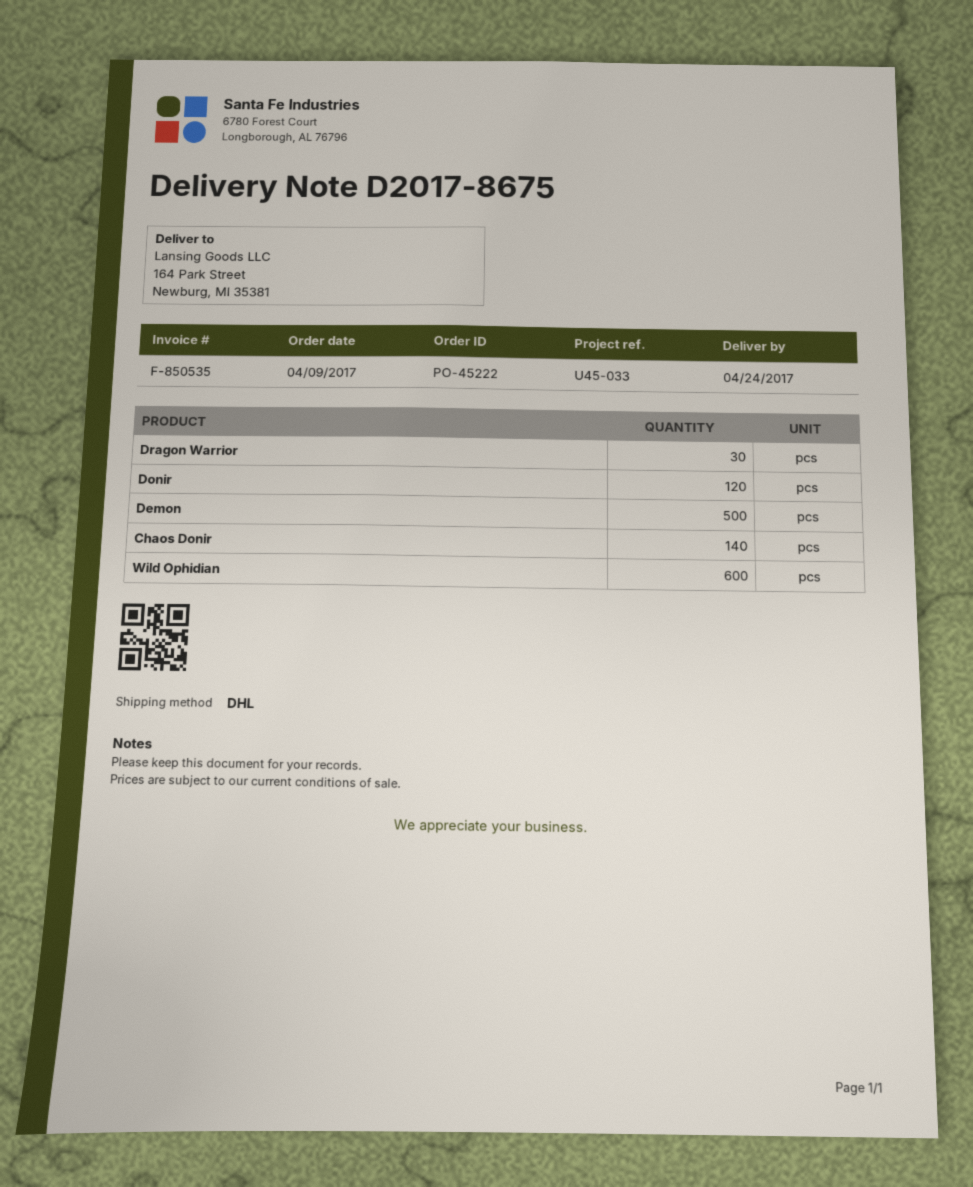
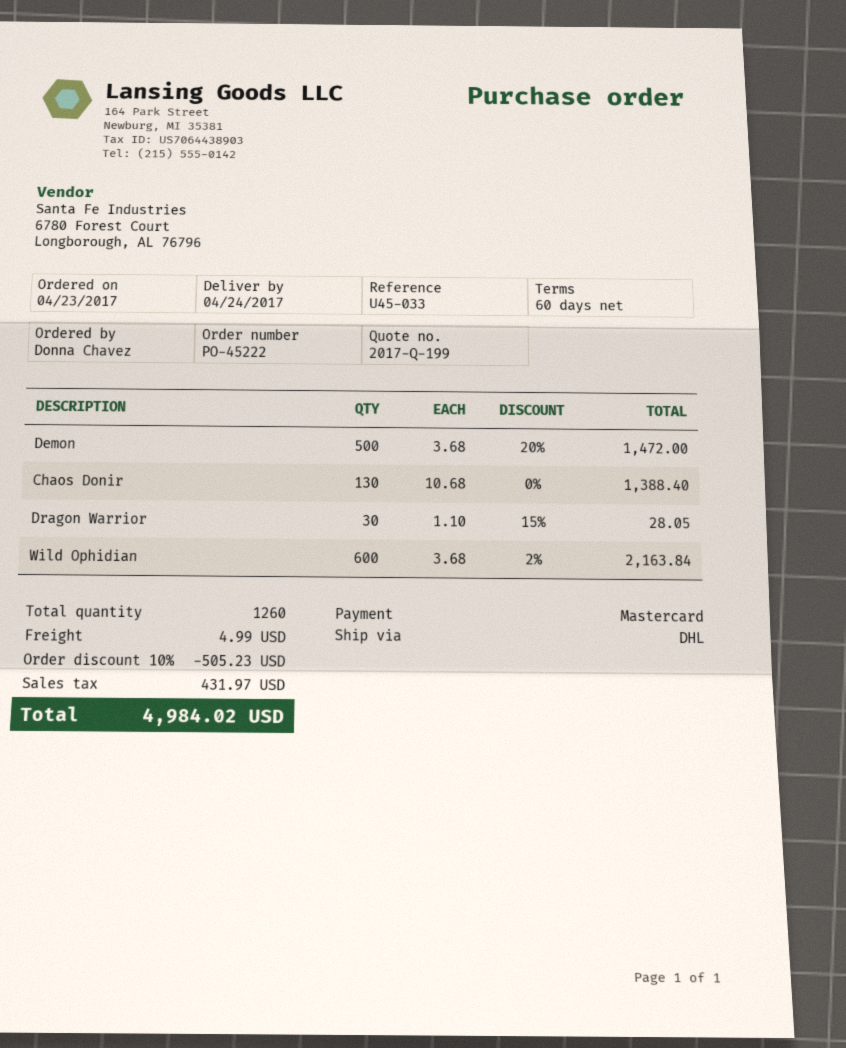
order date: 2017-04-09 -> 2017-04-23
Donir: 120 -> none
Chaos Donir: 140 -> 130

